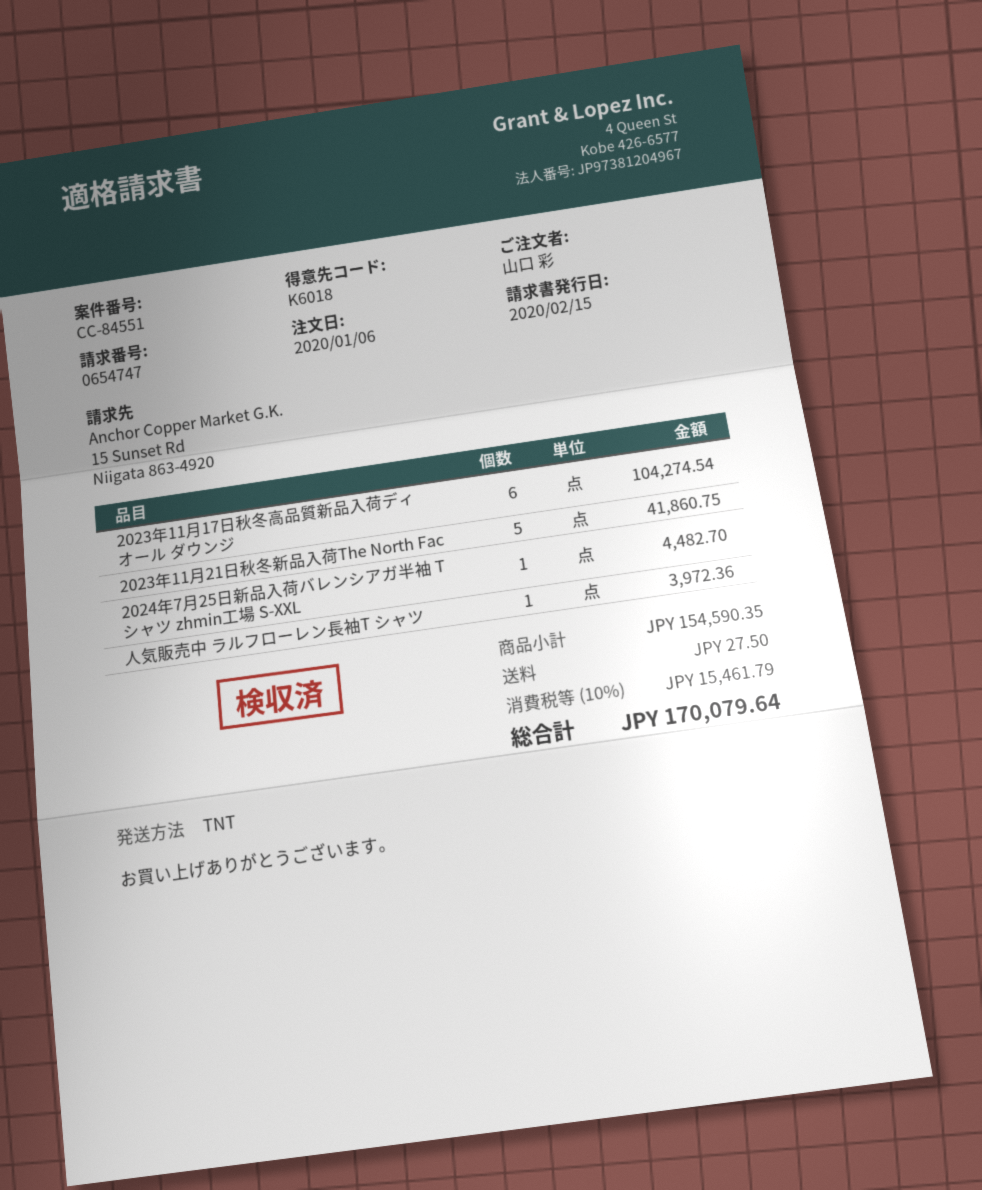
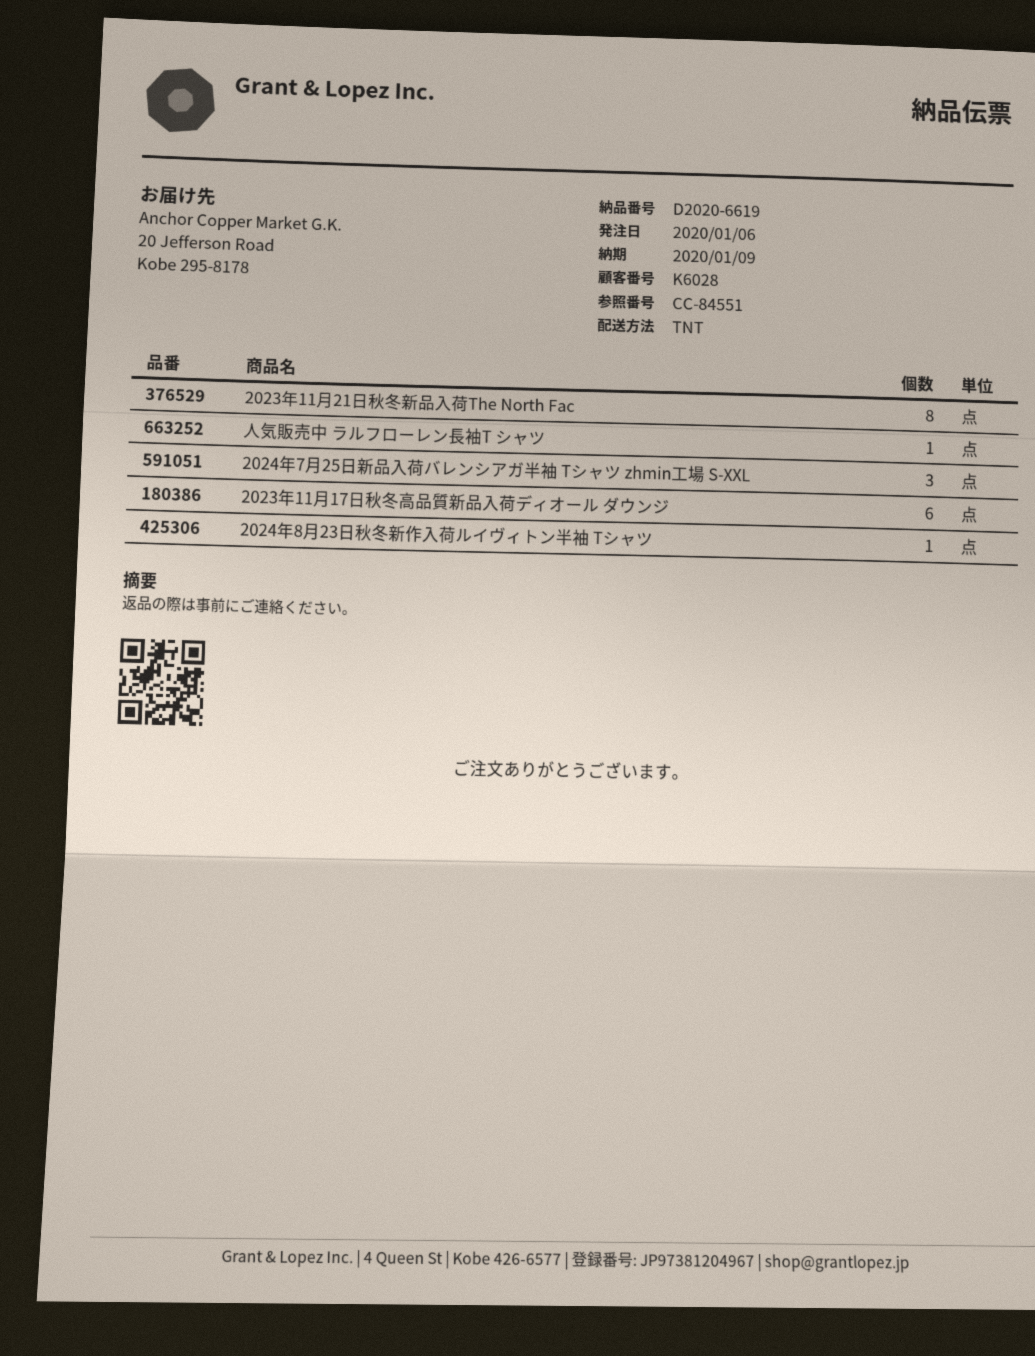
customer number: K6018 -> K6028
2023年11月21日秋冬新品入荷The North Fac: 5 -> 8
2024年7月25日新品入荷バレンシアガ半袖 Tシャツ zhmin工場 S-XXL: 1 -> 3
2024年8月23日秋冬新作入荷ルイヴィトン半袖 Tシャツ: none -> 1

